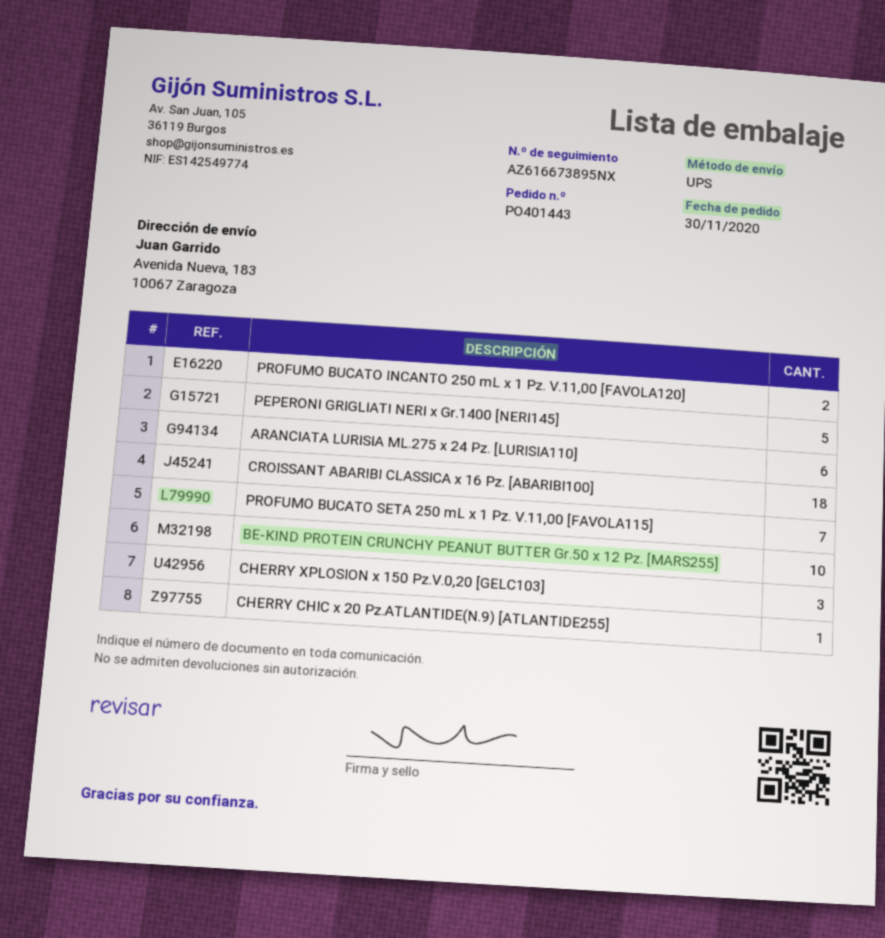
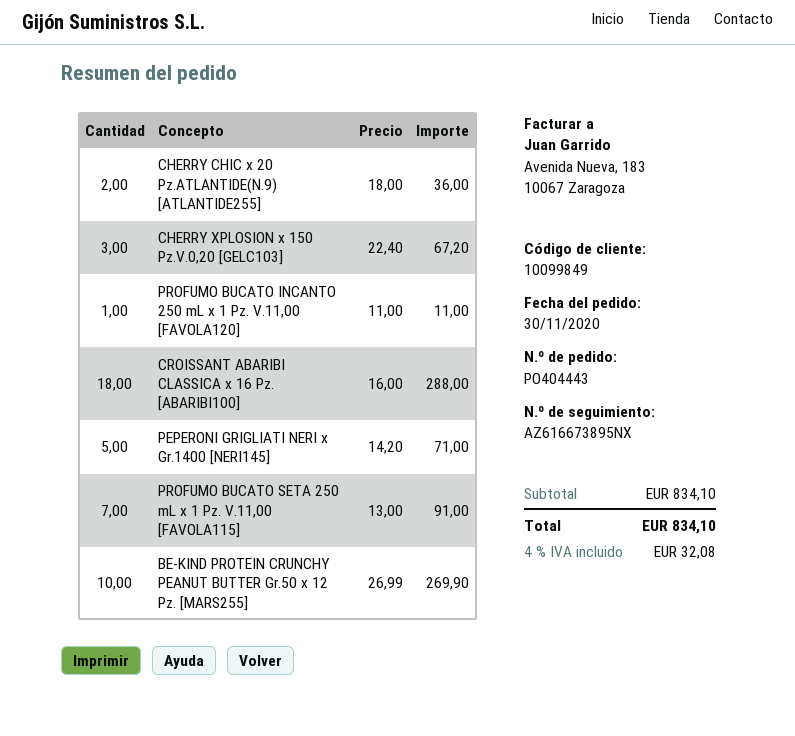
order number: PO401443 -> PO404443
PROFUMO BUCATO INCANTO 250 mL x 1 Pz. V.11,00 [FAVOLA120]: 2 -> 1
ARANCIATA LURISIA ML.275 x 24 Pz. [LURISIA110]: 6 -> none
CHERRY CHIC x 20 Pz.ATLANTIDE(N.9) [ATLANTIDE255]: 1 -> 2

